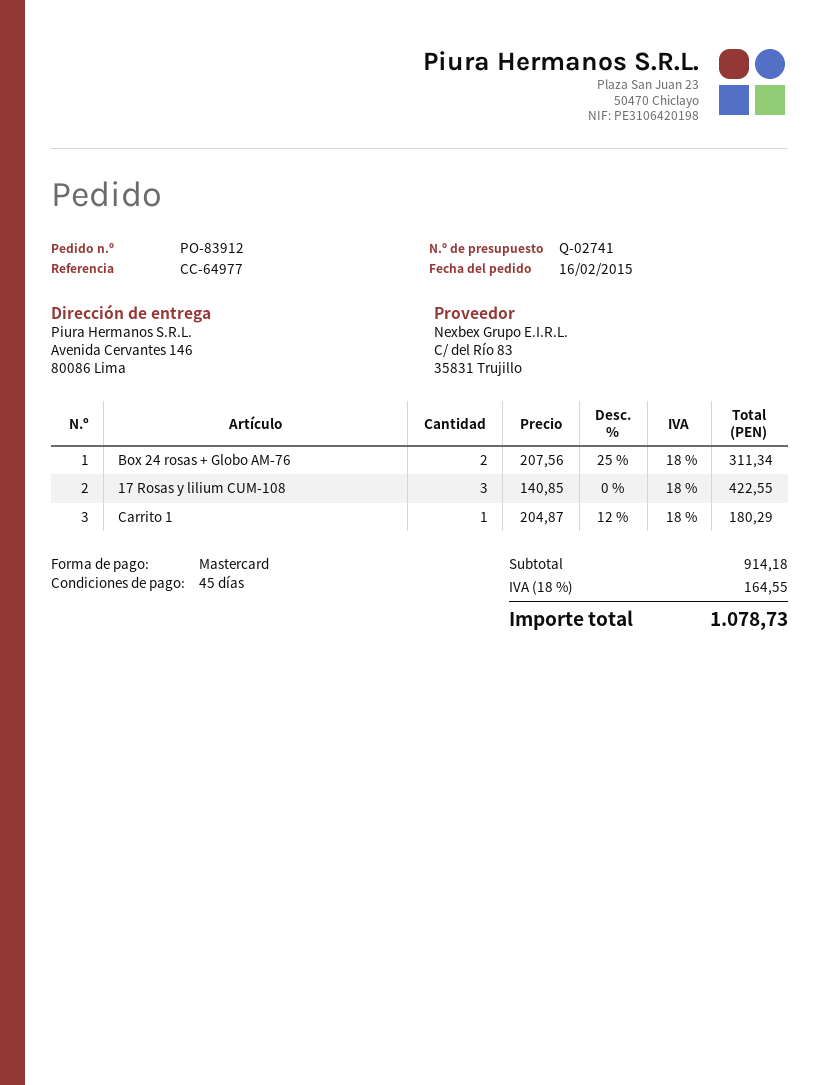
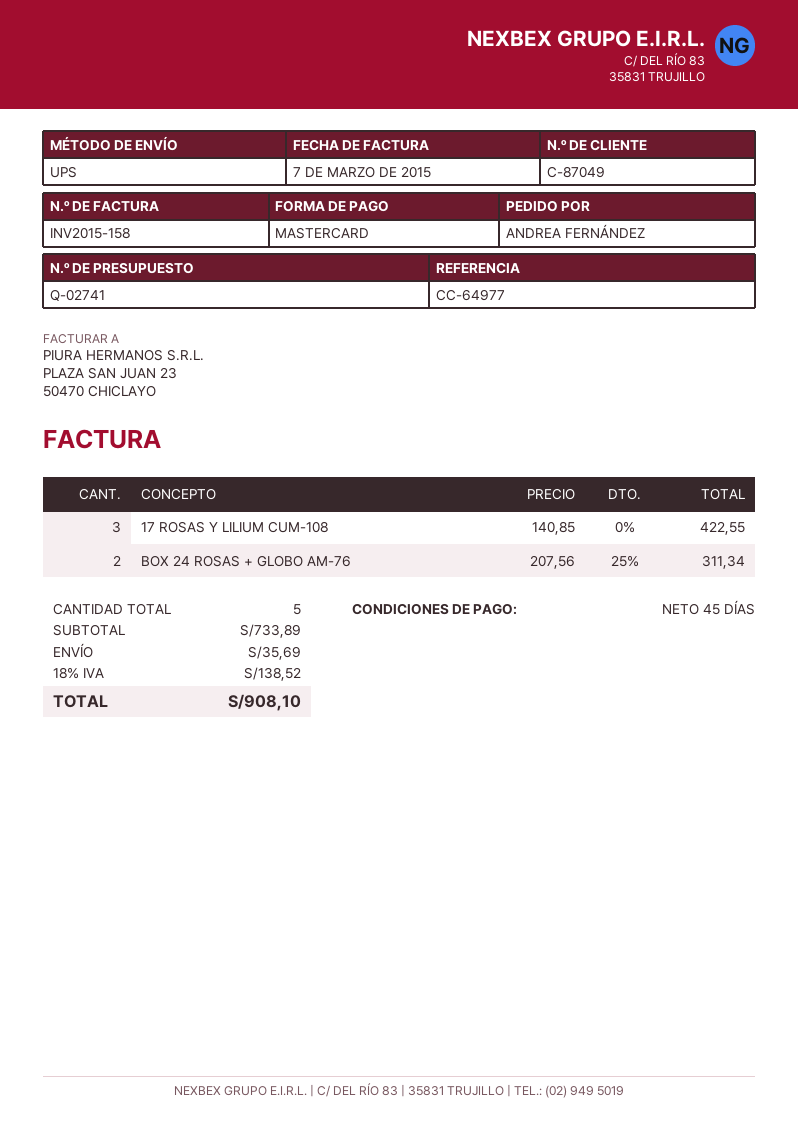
Carrito 1: 1 x 204.87 - 12% = 180.29 -> none
subtotal: 914.18 -> 733.89
shipping: none -> 35.69
tax: 18% = 164.55 -> 18% = 138.52
total: 1078.73 -> 908.10

